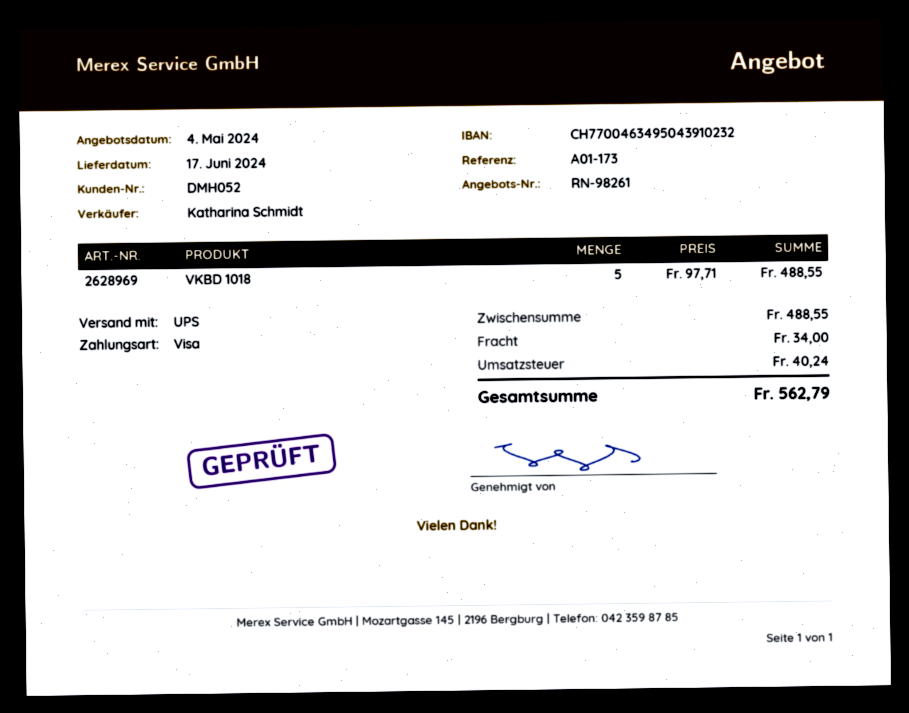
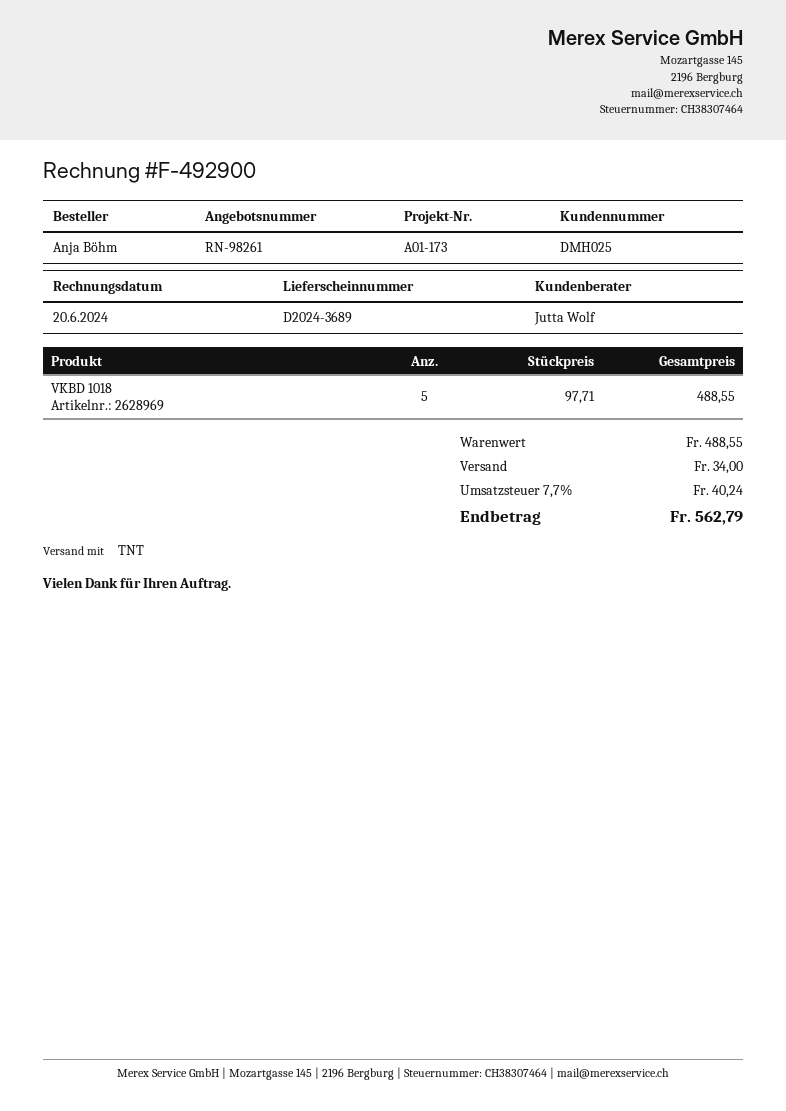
customer number: DMH052 -> DMH025
sales rep: Katharina Schmidt -> Jutta Wolf
shipping method: UPS -> TNT

